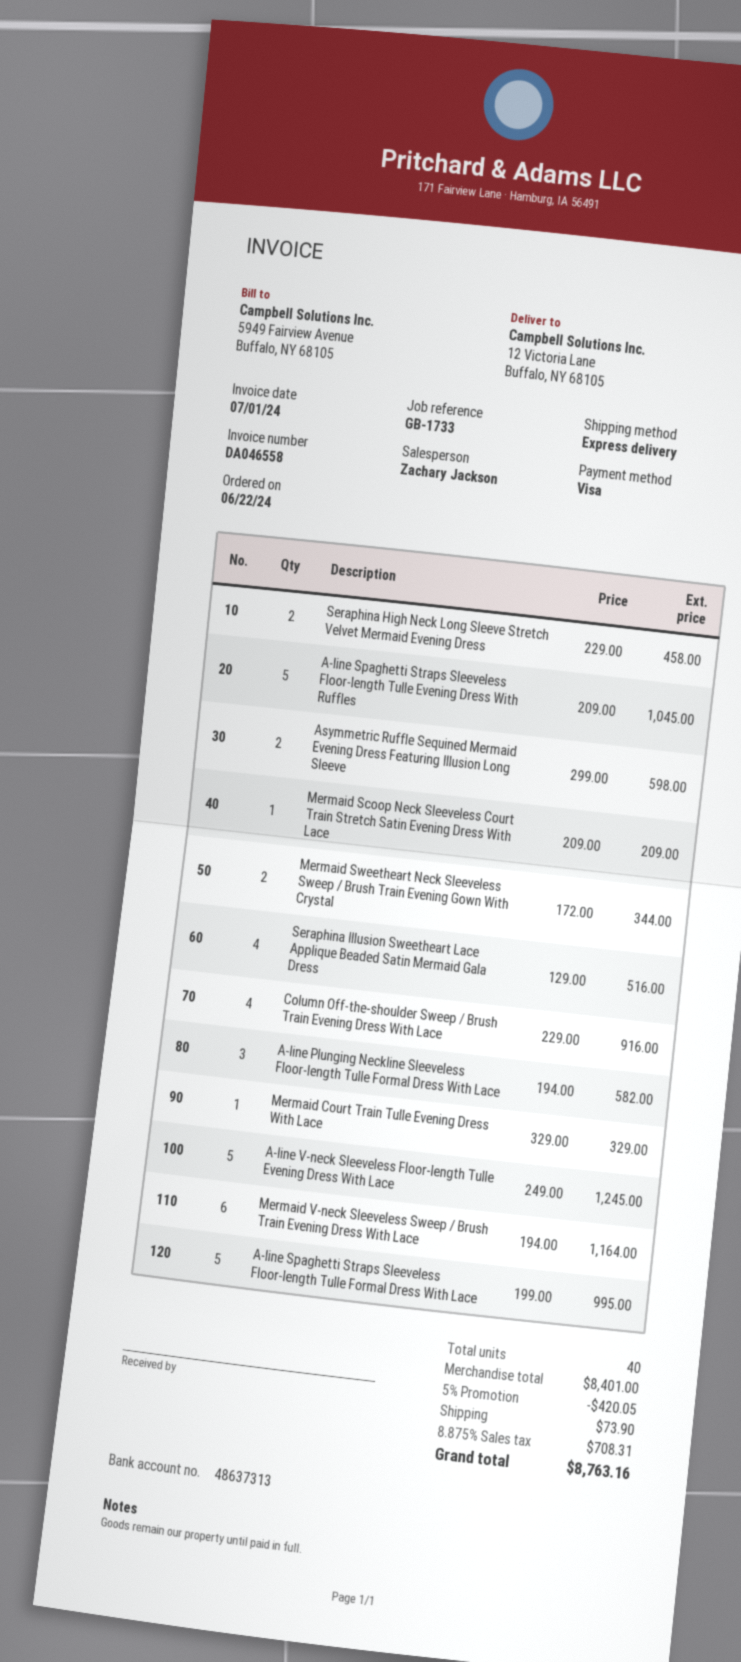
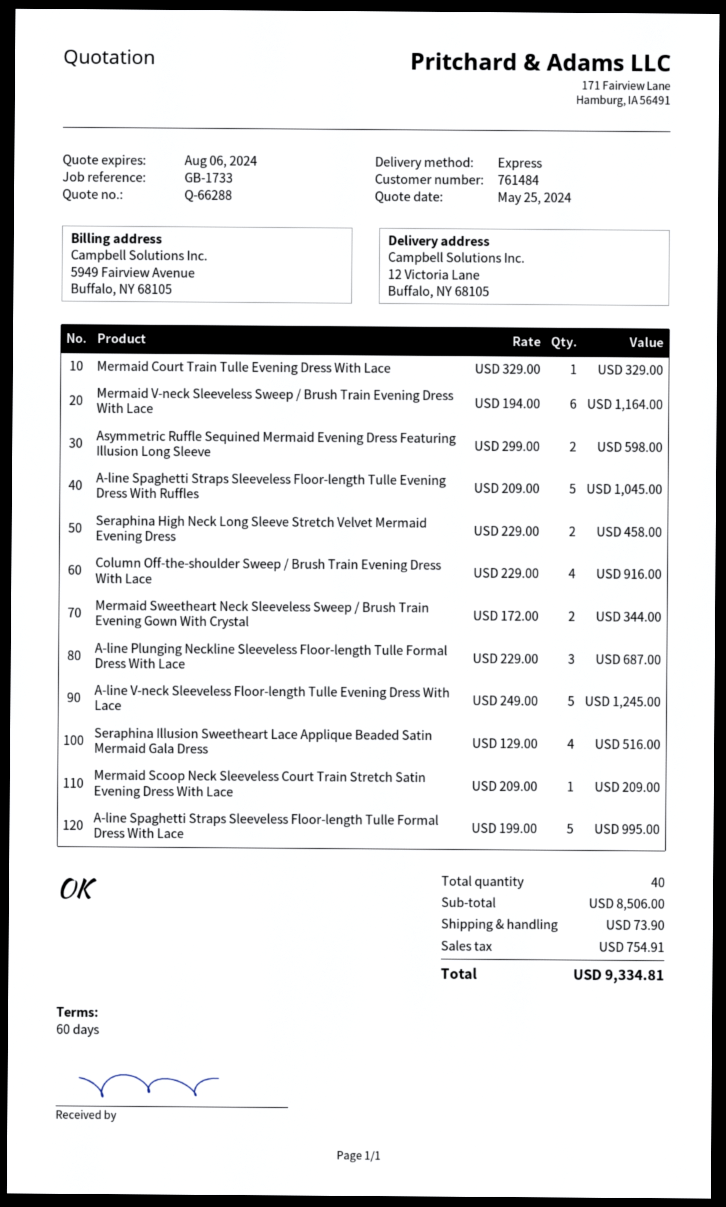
A-line Plunging Neckline Sleeveless Floor-length Tulle Formal Dress With Lace: 3 x 194.00 = 582.00 -> 3 x 229.00 = 687.00
subtotal: 8401.00 -> 8506.00
discount: 5% = 420.05 -> none
tax: 708.31 -> 754.91
total: 8763.16 -> 9334.81

